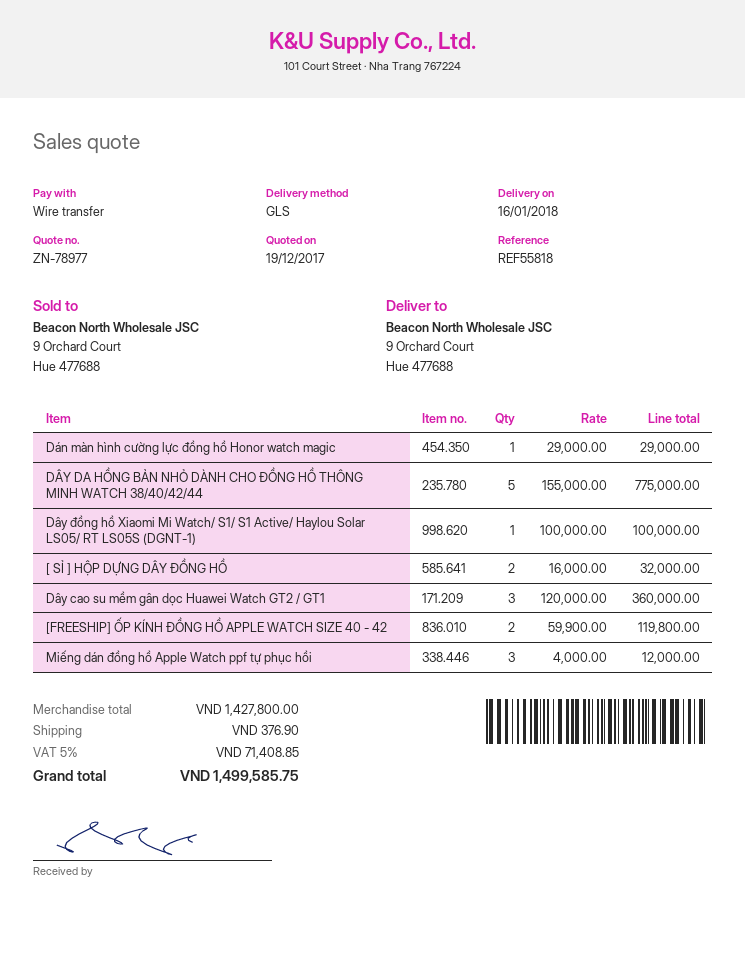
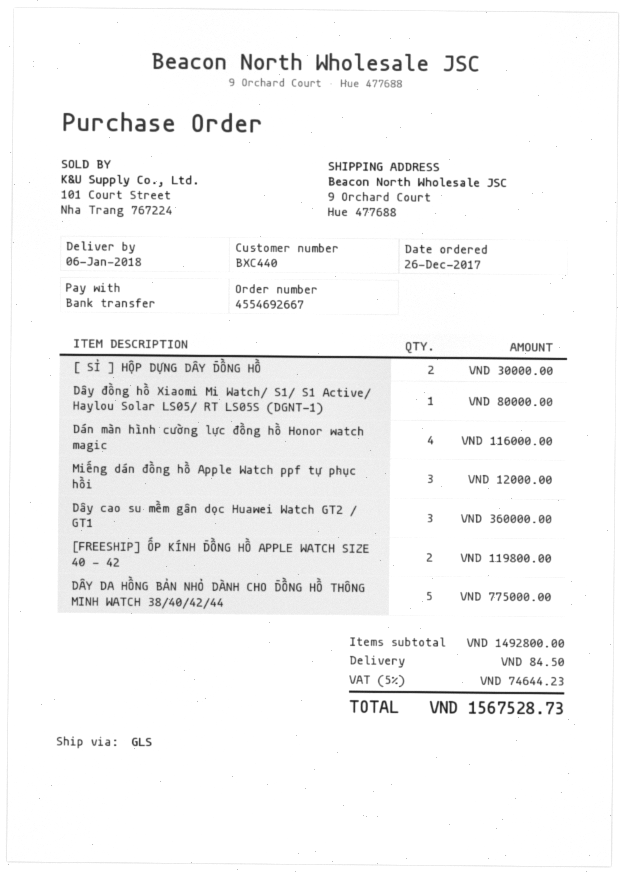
delivery date: 2018-01-16 -> 2018-01-06
Dán màn hình cường lực đồng hồ Honor watch magic: 1 for 29000.00 -> 4 for 116000.00
Dây đồng hồ Xiaomi Mi Watch/ S1/ S1 Active/ Haylou Solar LS05/ RT LS05S (DGNT-1): 1 for 100000.00 -> 1 for 80000.00
[ SỈ ] HỘP DỰNG DÂY ĐỒNG HỒ: 2 for 32000.00 -> 2 for 30000.00
subtotal: 1427800.00 -> 1492800.00
shipping: 376.90 -> 84.50
tax: 5% = 71408.85 -> 5% = 74644.23
total: 1499585.75 -> 1567528.73

